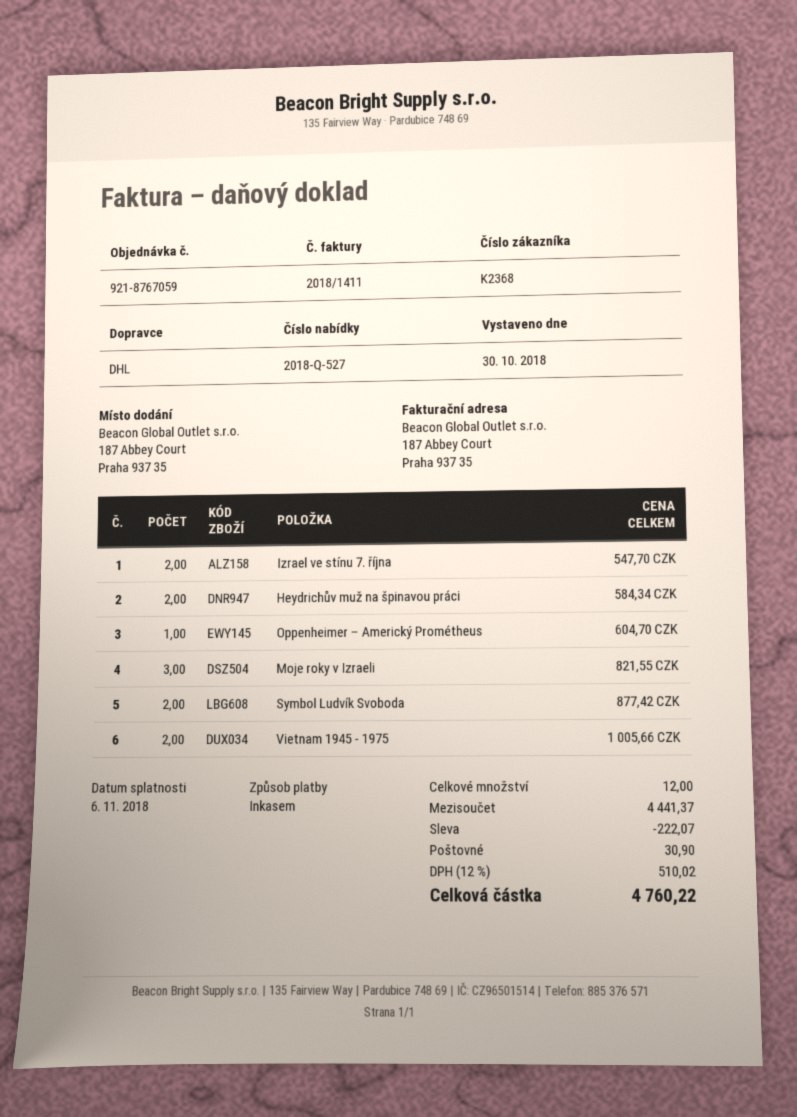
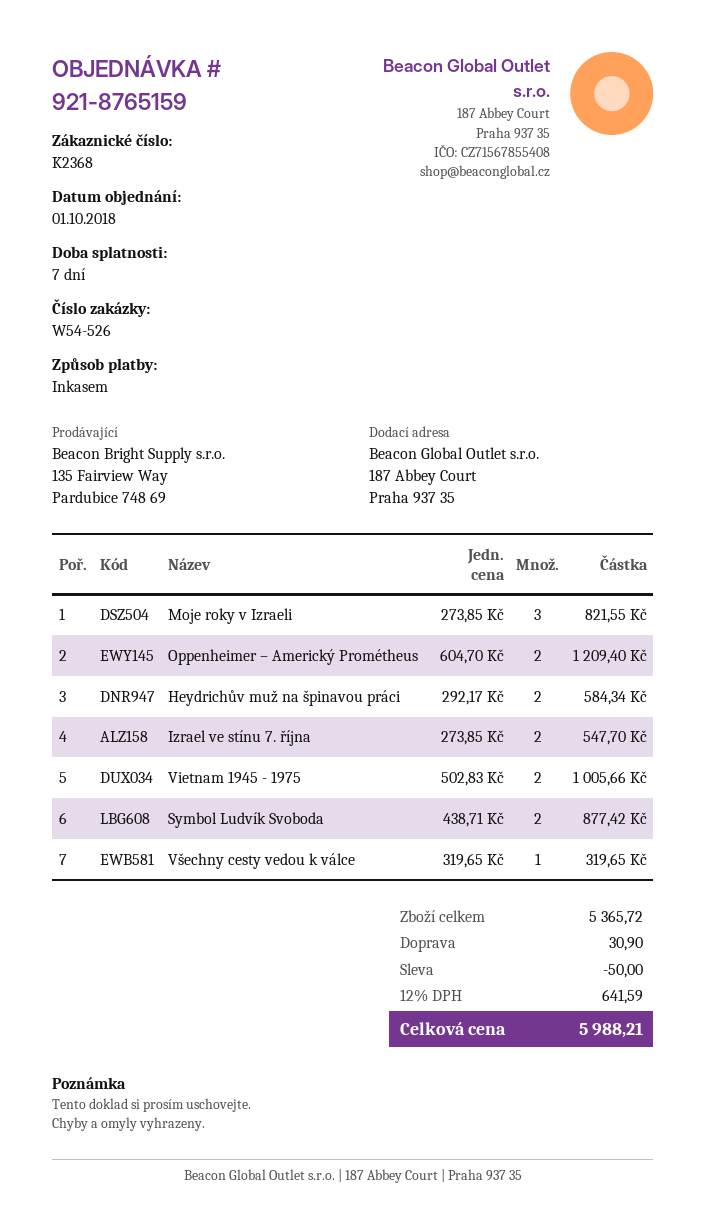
order number: 921-8767059 -> 921-8765159
Oppenheimer – Americký Prométheus: 1 for 604.70 -> 2 for 1209.40
Všechny cesty vedou k válce: none -> 1 for 319.65
subtotal: 4441.37 -> 5365.72
discount: 222.07 -> 50.00
tax: 12% = 510.02 -> 12% = 641.59
total: 4760.22 -> 5988.21

